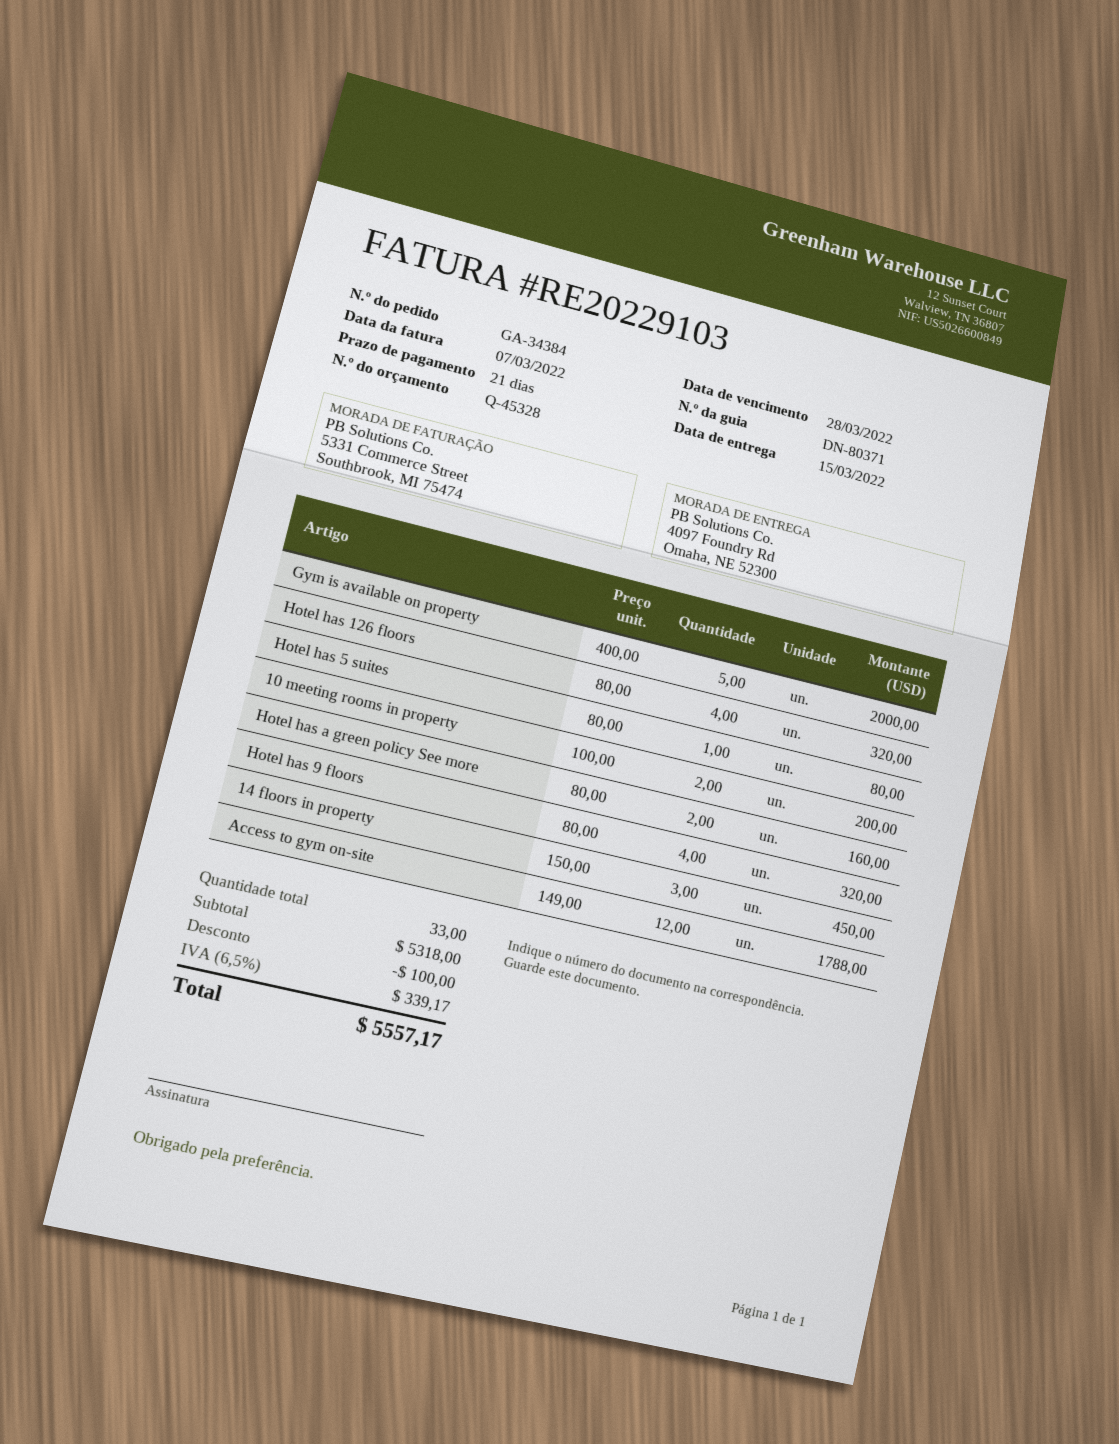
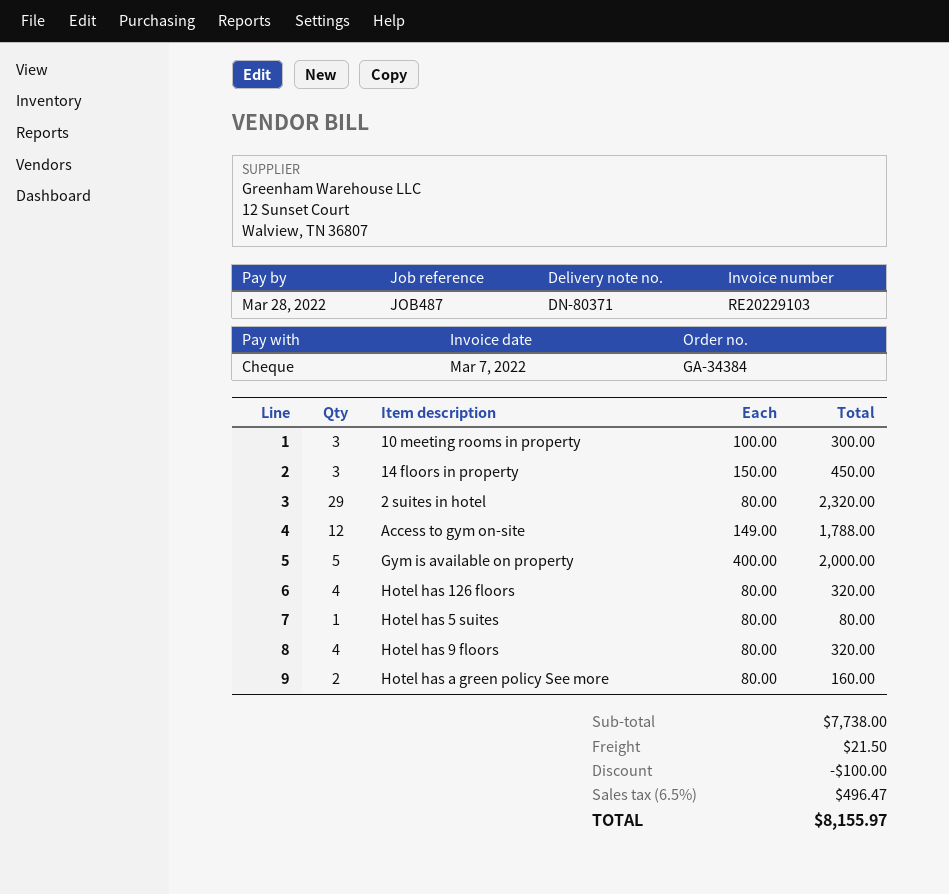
10 meeting rooms in property: 2 x 100.00 = 200.00 -> 3 x 100.00 = 300.00
2 suites in hotel: none -> 29 x 80.00 = 2320.00
subtotal: 5318.00 -> 7738.00
shipping: none -> 21.50
tax: 6.5% = 339.17 -> 6.5% = 496.47
total: 5557.17 -> 8155.97

